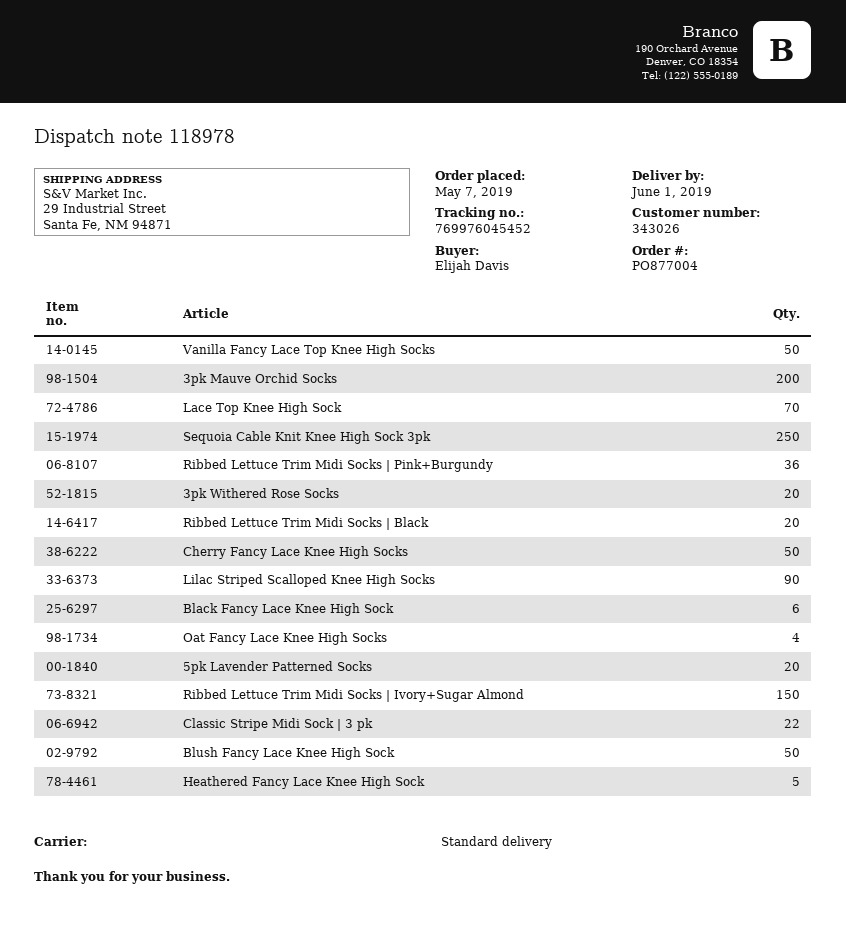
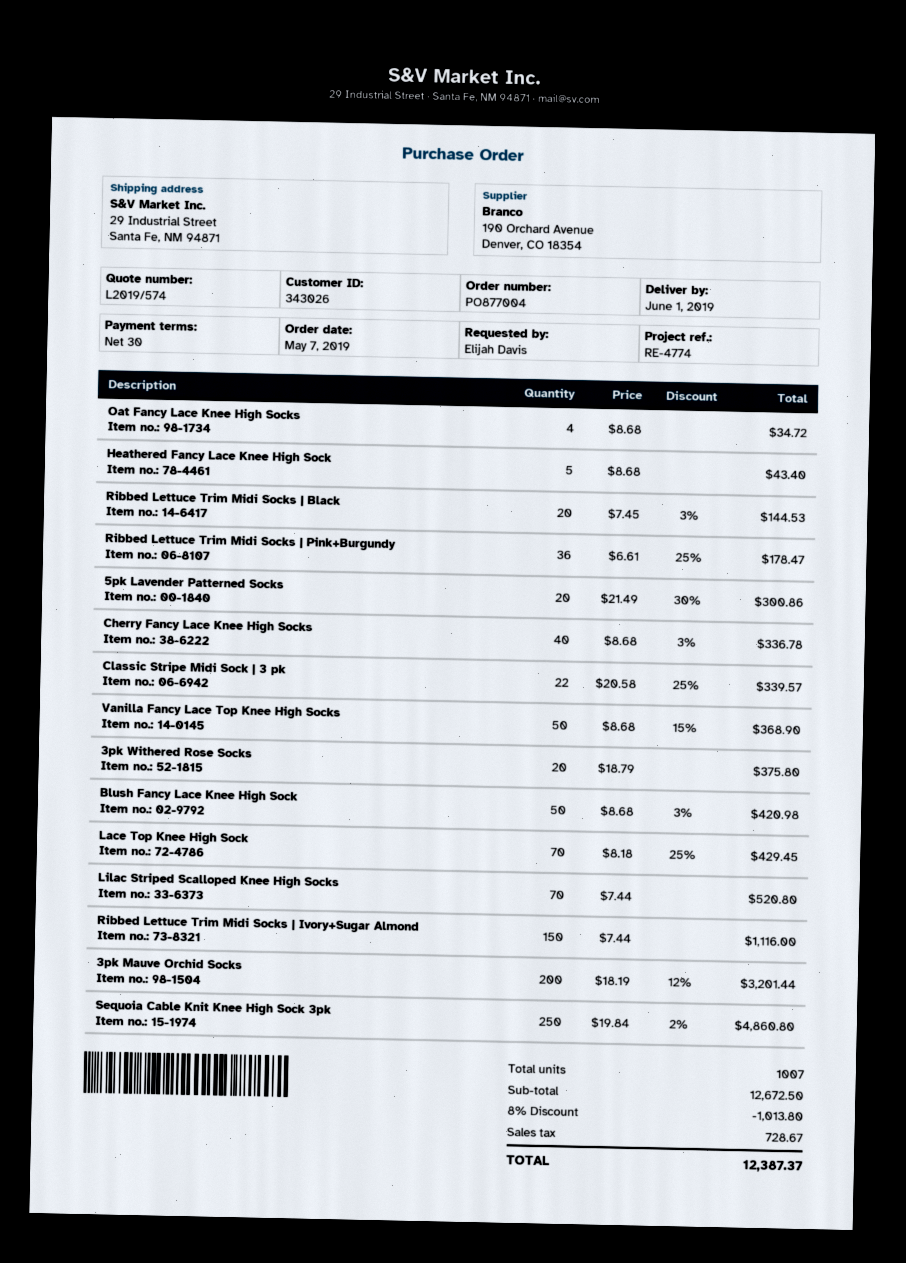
Cherry Fancy Lace Knee High Socks: 50 -> 40
Lilac Striped Scalloped Knee High Socks: 90 -> 70
Black Fancy Lace Knee High Sock: 6 -> none

